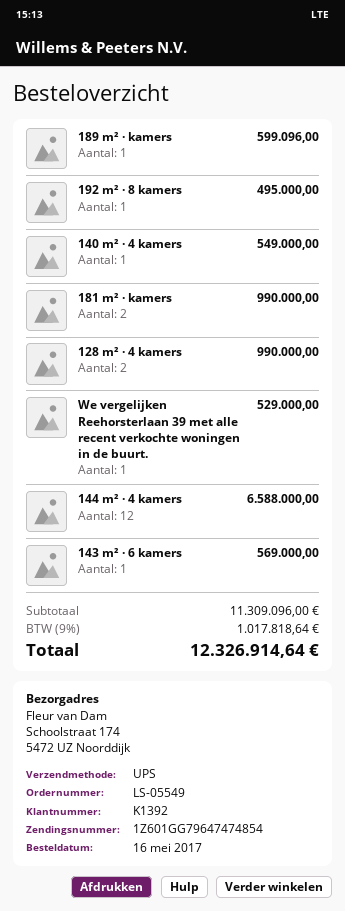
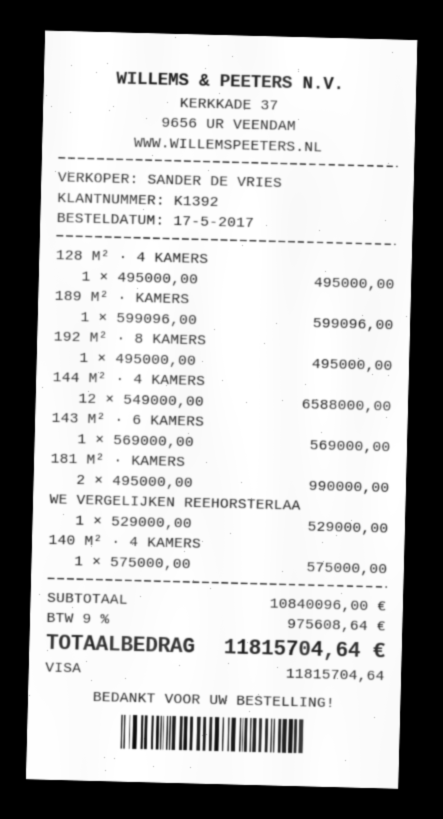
order date: 2017-05-16 -> 2017-05-17
140 m² · 4 kamers: 1 for 549000.00 -> 1 for 575000.00
128 m² · 4 kamers: 2 for 990000.00 -> 1 for 495000.00
subtotal: 11309096.00 -> 10840096.00
tax: 9% = 1017818.64 -> 9% = 975608.64
total: 12326914.64 -> 11815704.64

